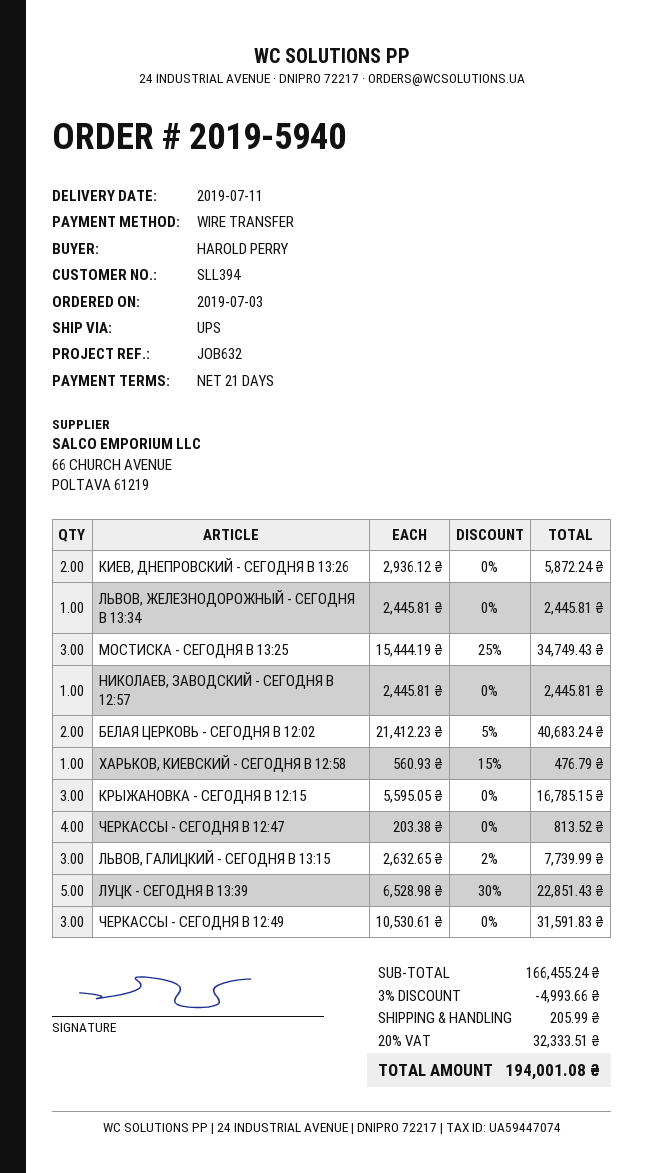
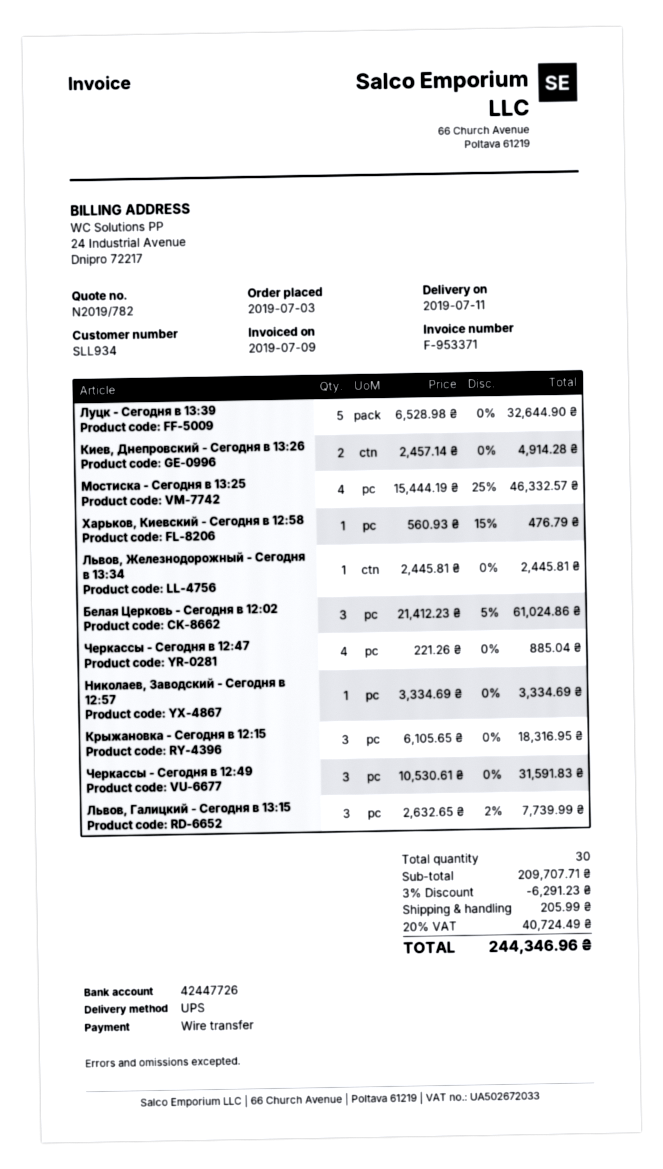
customer number: SLL394 -> SLL934
КИЕВ, ДНЕПРОВСКИЙ - СЕГОДНЯ В 13:26: 2 x 2936.12 = 5872.24 -> 2 x 2457.14 = 4914.28
МОСТИСКА - СЕГОДНЯ В 13:25: 3 x 15444.19 - 25% = 34749.43 -> 4 x 15444.19 - 25% = 46332.57
НИКОЛАЕВ, ЗАВОДСКИЙ - СЕГОДНЯ В 12:57: 1 x 2445.81 = 2445.81 -> 1 x 3334.69 = 3334.69
БЕЛАЯ ЦЕРКОВЬ - СЕГОДНЯ В 12:02: 2 x 21412.23 - 5% = 40683.24 -> 3 x 21412.23 - 5% = 61024.86
КРЫЖАНОВКА - СЕГОДНЯ В 12:15: 3 x 5595.05 = 16785.15 -> 3 x 6105.65 = 18316.95
ЧЕРКАССЫ - СЕГОДНЯ В 12:47: 4 x 203.38 = 813.52 -> 4 x 221.26 = 885.04
ЛУЦК - СЕГОДНЯ В 13:39: 5 x 6528.98 - 30% = 22851.43 -> 5 x 6528.98 = 32644.90
subtotal: 166455.24 -> 209707.71
discount: 3% = 4993.66 -> 3% = 6291.23
tax: 20% = 32333.51 -> 20% = 40724.49
total: 194001.08 -> 244346.96

